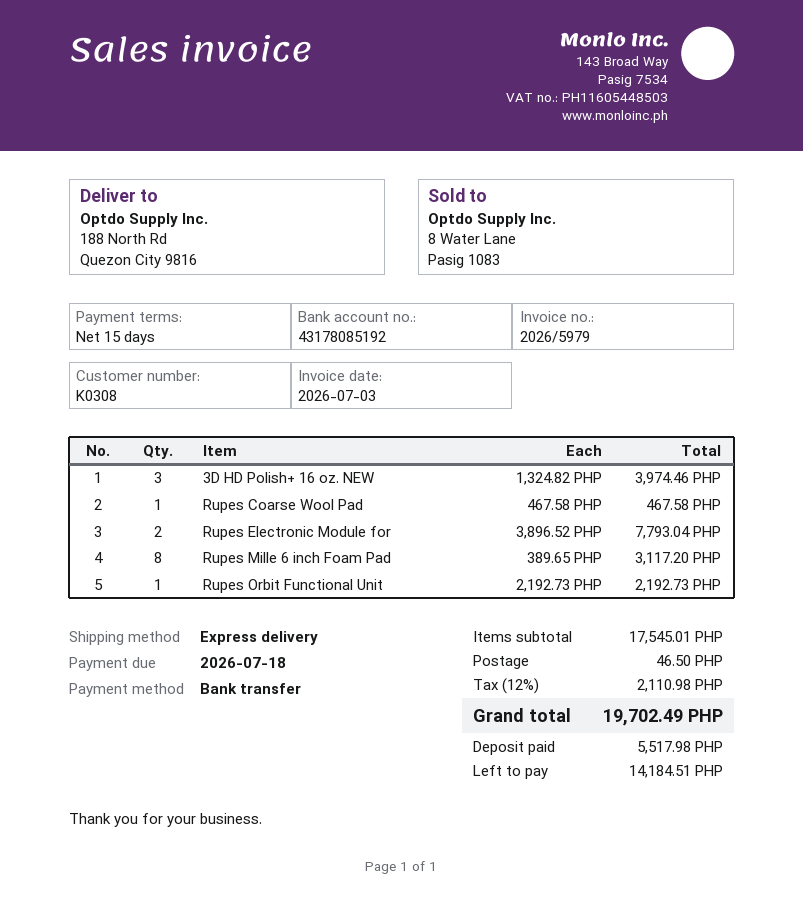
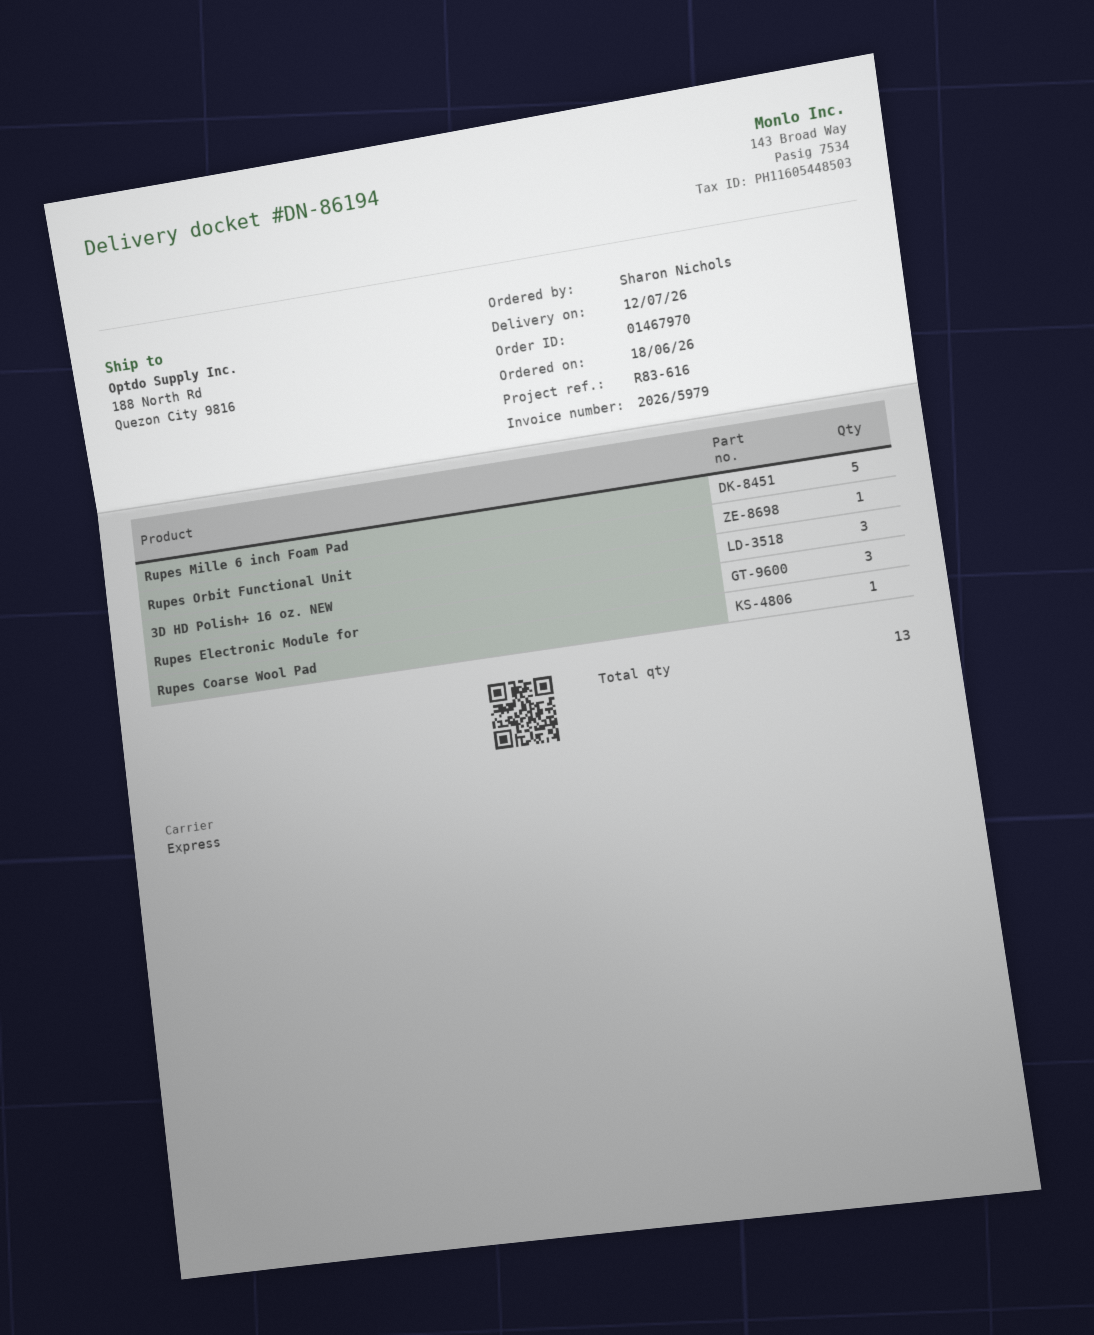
Rupes Electronic Module for: 2 -> 3
Rupes Mille 6 inch Foam Pad: 8 -> 5

